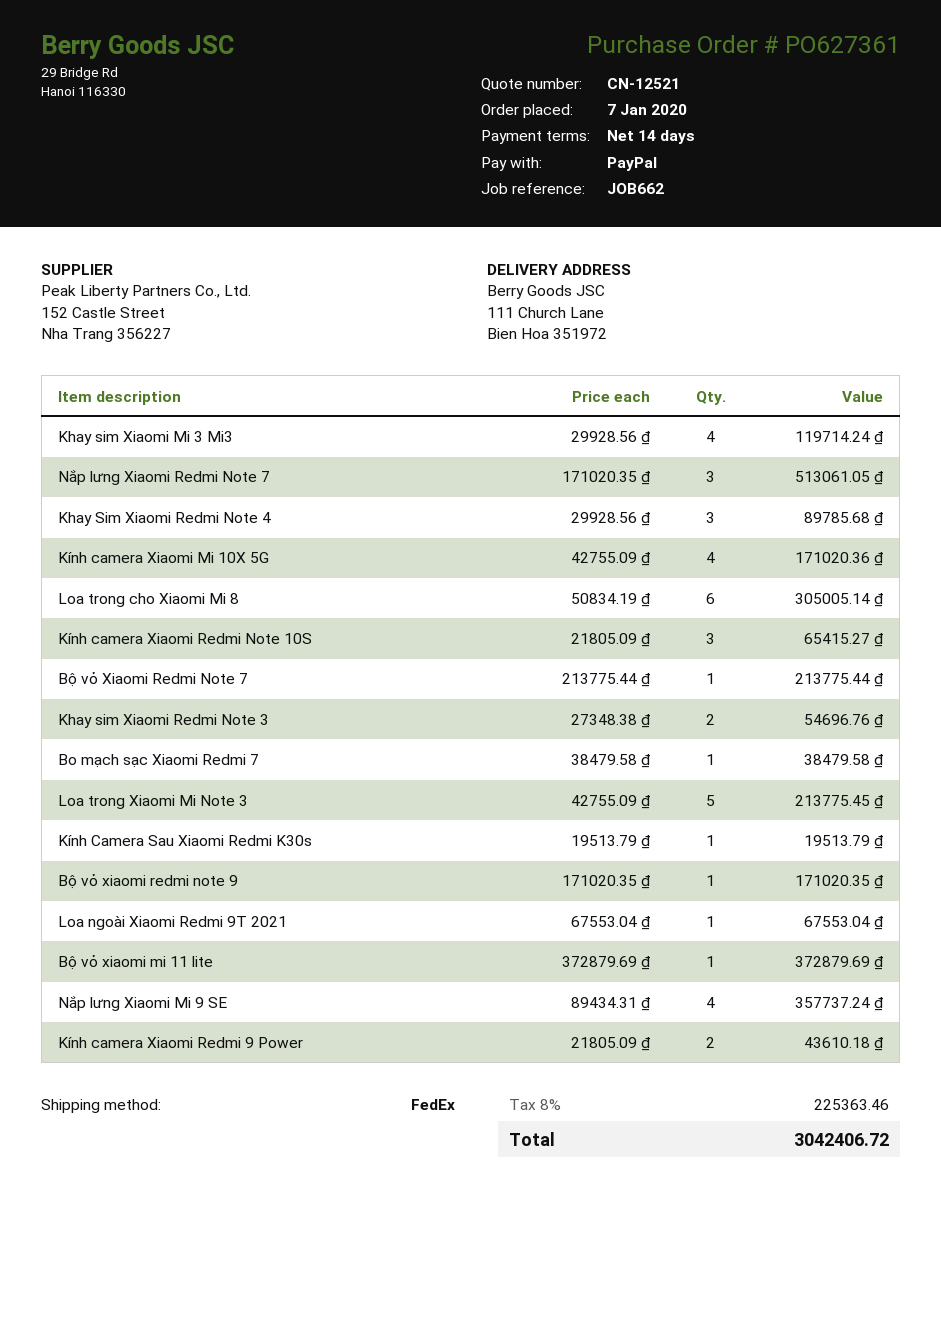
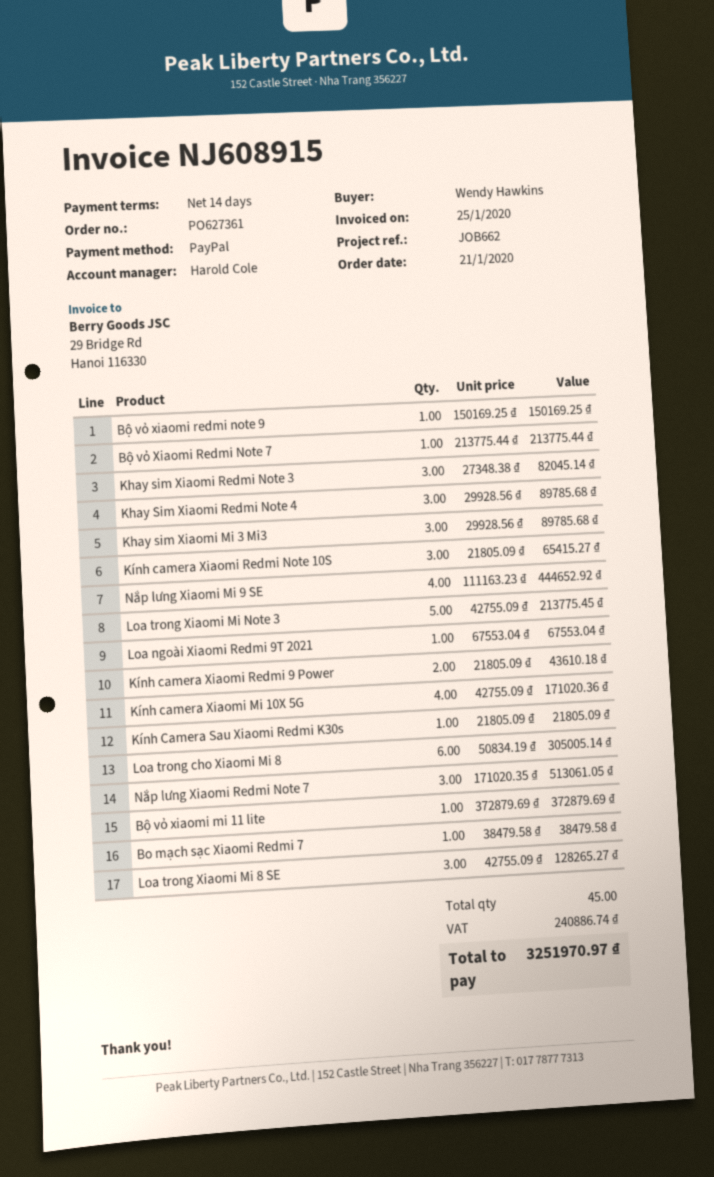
order date: 2020-01-07 -> 2020-01-21
Khay sim Xiaomi Mi 3 Mi3: 4 x 29928.56 = 119714.24 -> 3 x 29928.56 = 89785.68
Khay sim Xiaomi Redmi Note 3: 2 x 27348.38 = 54696.76 -> 3 x 27348.38 = 82045.14
Kính Camera Sau Xiaomi Redmi K30s: 1 x 19513.79 = 19513.79 -> 1 x 21805.09 = 21805.09
Bộ vỏ xiaomi redmi note 9: 1 x 171020.35 = 171020.35 -> 1 x 150169.25 = 150169.25
Nắp lưng Xiaomi Mi 9 SE: 4 x 89434.31 = 357737.24 -> 4 x 111163.23 = 444652.92
Loa trong Xiaomi Mi 8 SE: none -> 3 x 42755.09 = 128265.27
tax: 225363.46 -> 240886.74
total: 3042406.72 -> 3251970.97

